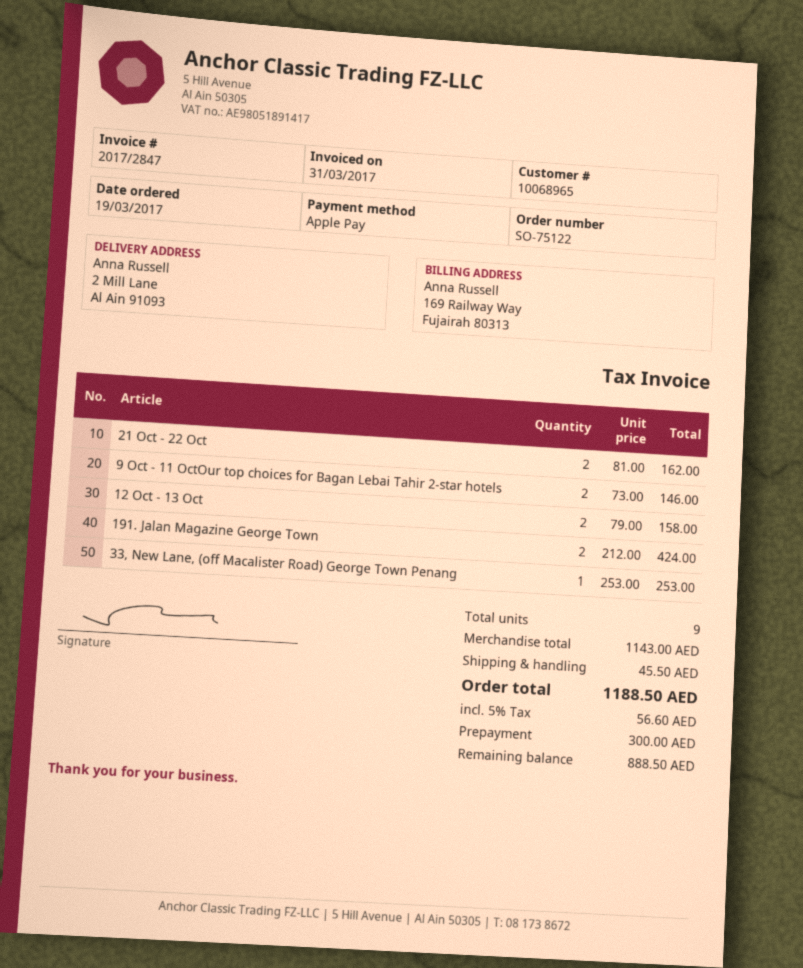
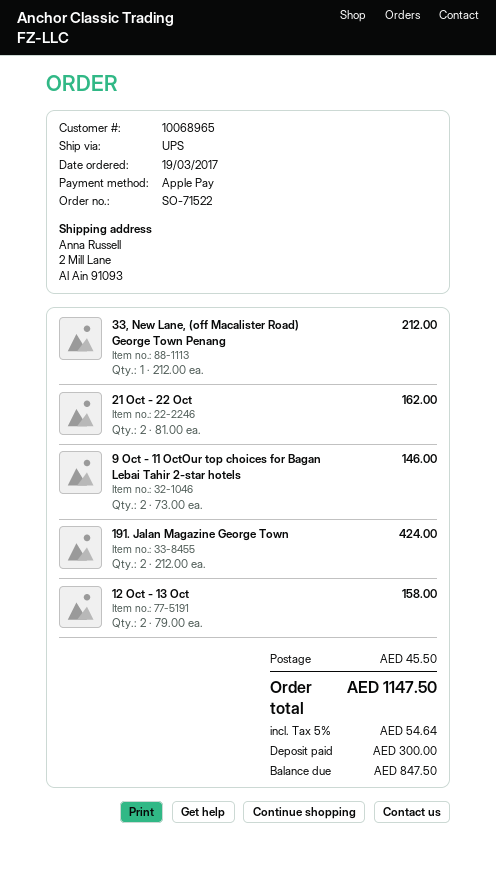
order number: SO-75122 -> SO-71522
33, New Lane, (off Macalister Road) George Town Penang: 1 x 253.00 = 253.00 -> 1 x 212.00 = 212.00
tax: 5% = 56.60 -> 5% = 54.64
total: 1188.50 -> 1147.50
balance: 888.50 -> 847.50

